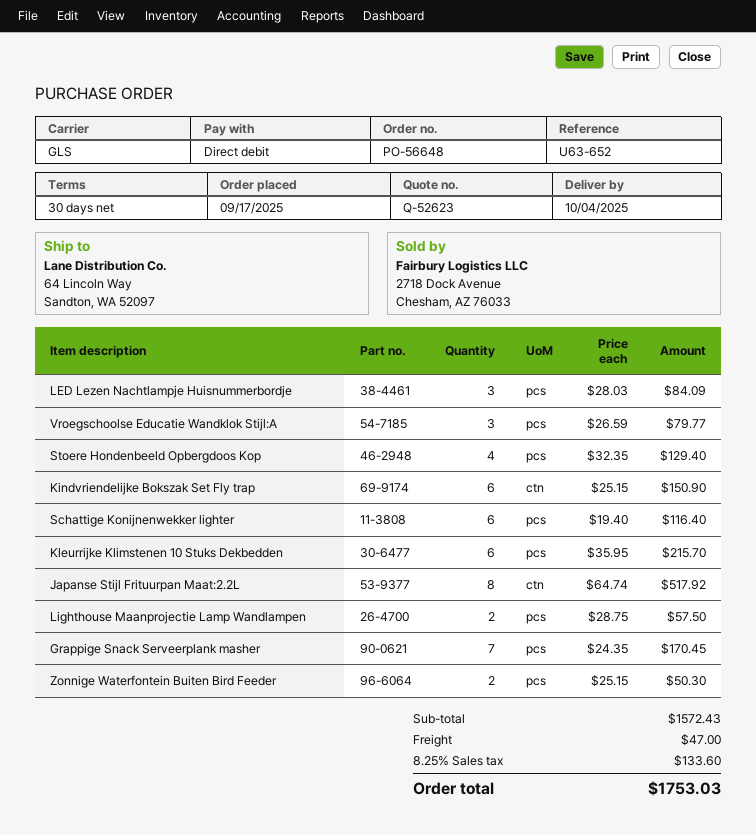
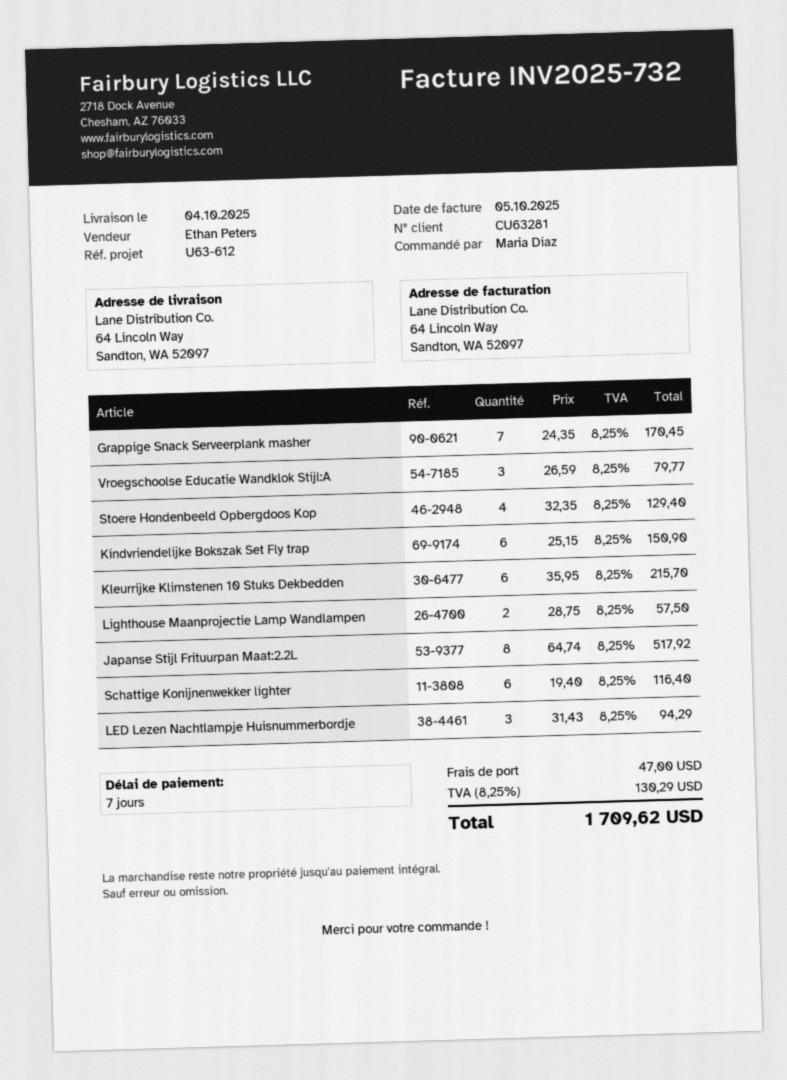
payment terms: 30 days -> 7 days
reference: U63-652 -> U63-612
LED Lezen Nachtlampje Huisnummerbordje: 3 x 28.03 = 84.09 -> 3 x 31.43 = 94.29
Zonnige Waterfontein Buiten Bird Feeder: 2 x 25.15 = 50.30 -> none
tax: 8.25% = 133.60 -> 8.25% = 130.29
total: 1753.03 -> 1709.62

